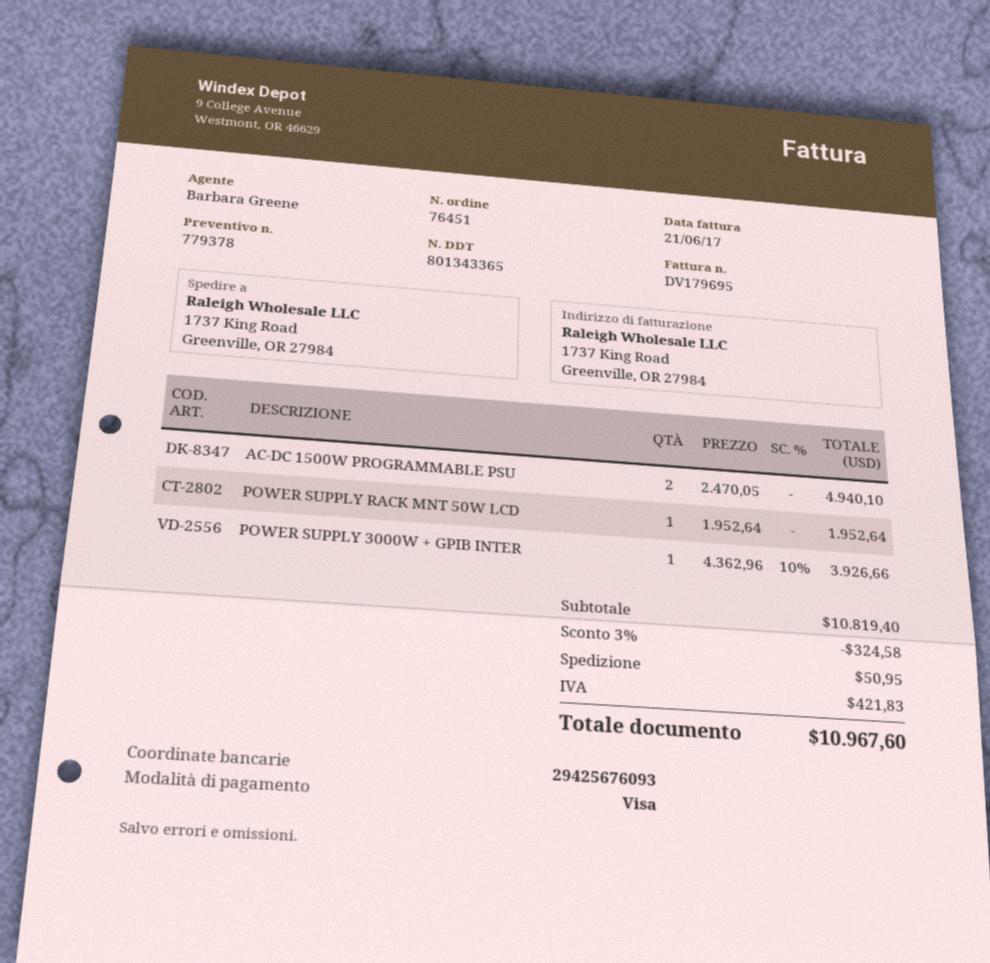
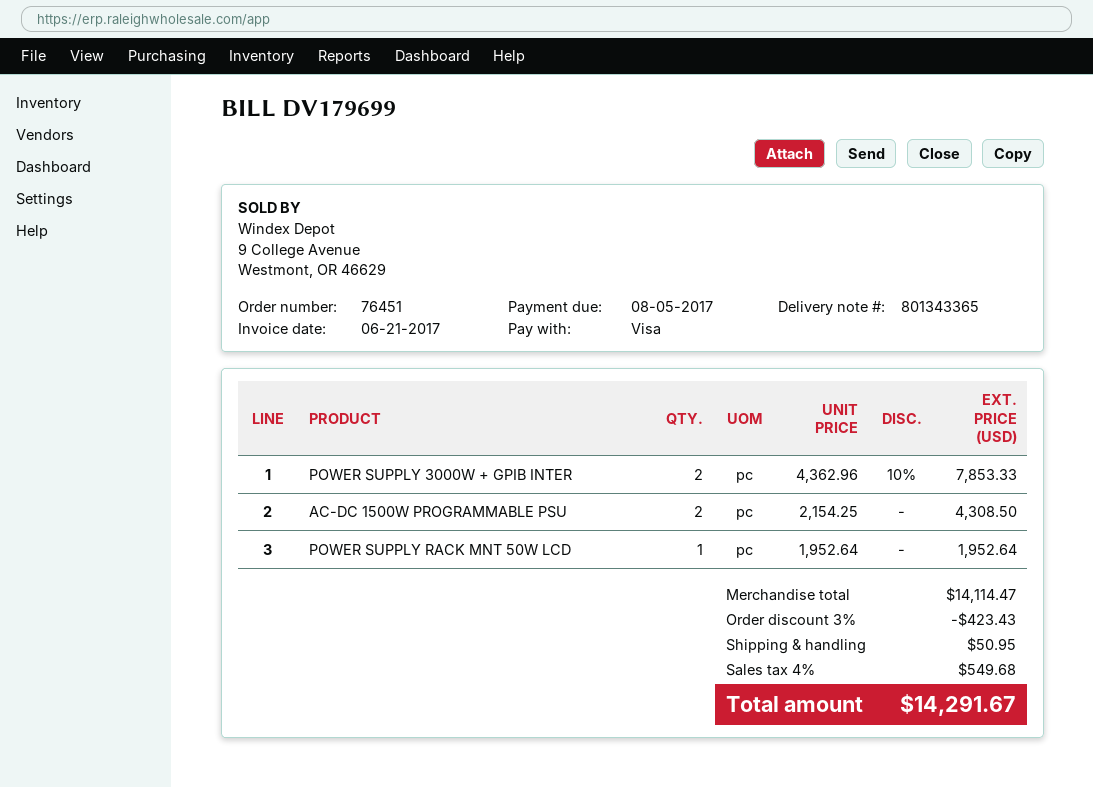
invoice number: DV179695 -> DV179699
AC-DC 1500W PROGRAMMABLE PSU: 2 x 2470.05 = 4940.10 -> 2 x 2154.25 = 4308.50
POWER SUPPLY 3000W + GPIB INTER: 1 x 4362.96 - 10% = 3926.66 -> 2 x 4362.96 - 10% = 7853.33
subtotal: 10819.40 -> 14114.47
discount: 3% = 324.58 -> 3% = 423.43
tax: 421.83 -> 549.68
total: 10967.60 -> 14291.67

